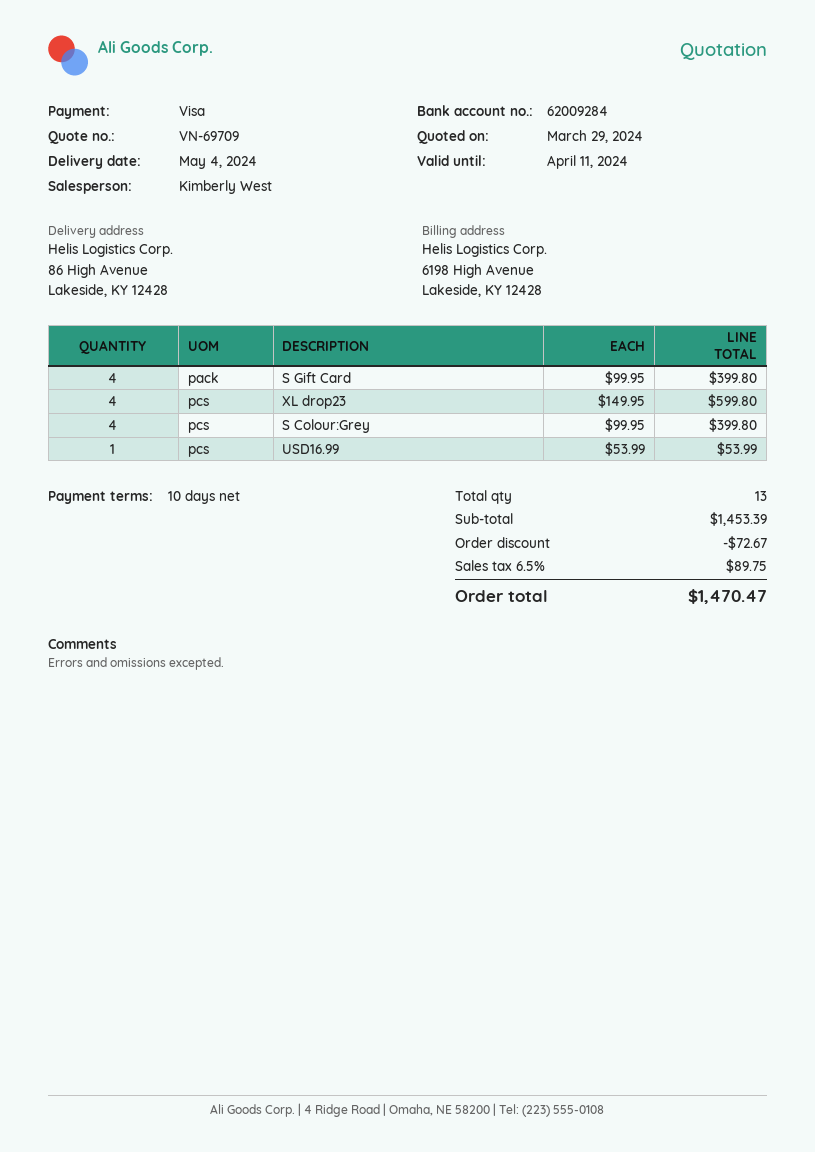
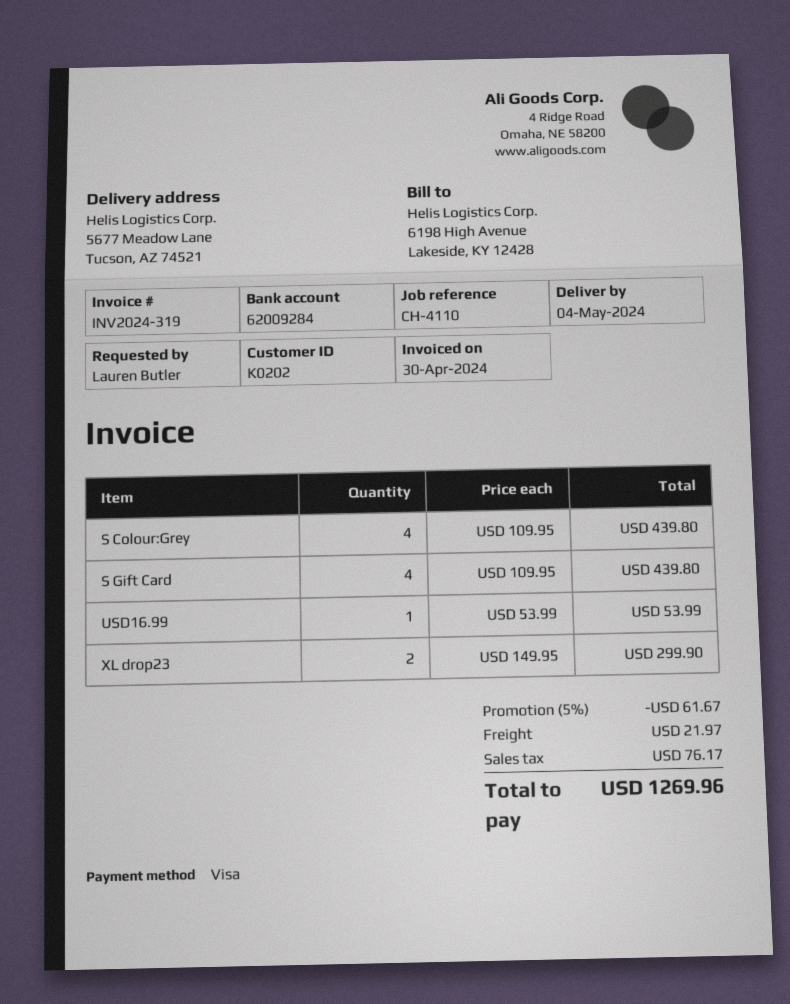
ship to: 86 High Avenue, Lakeside, KY 12428 -> 5677 Meadow Lane, Tucson, AZ 74521
S Gift Card: 4 x 99.95 = 399.80 -> 4 x 109.95 = 439.80
XL drop23: 4 x 149.95 = 599.80 -> 2 x 149.95 = 299.90
S Colour:Grey: 4 x 99.95 = 399.80 -> 4 x 109.95 = 439.80
discount: 72.67 -> 61.67
shipping: none -> 21.97
tax: 89.75 -> 76.17
total: 1470.47 -> 1269.96

